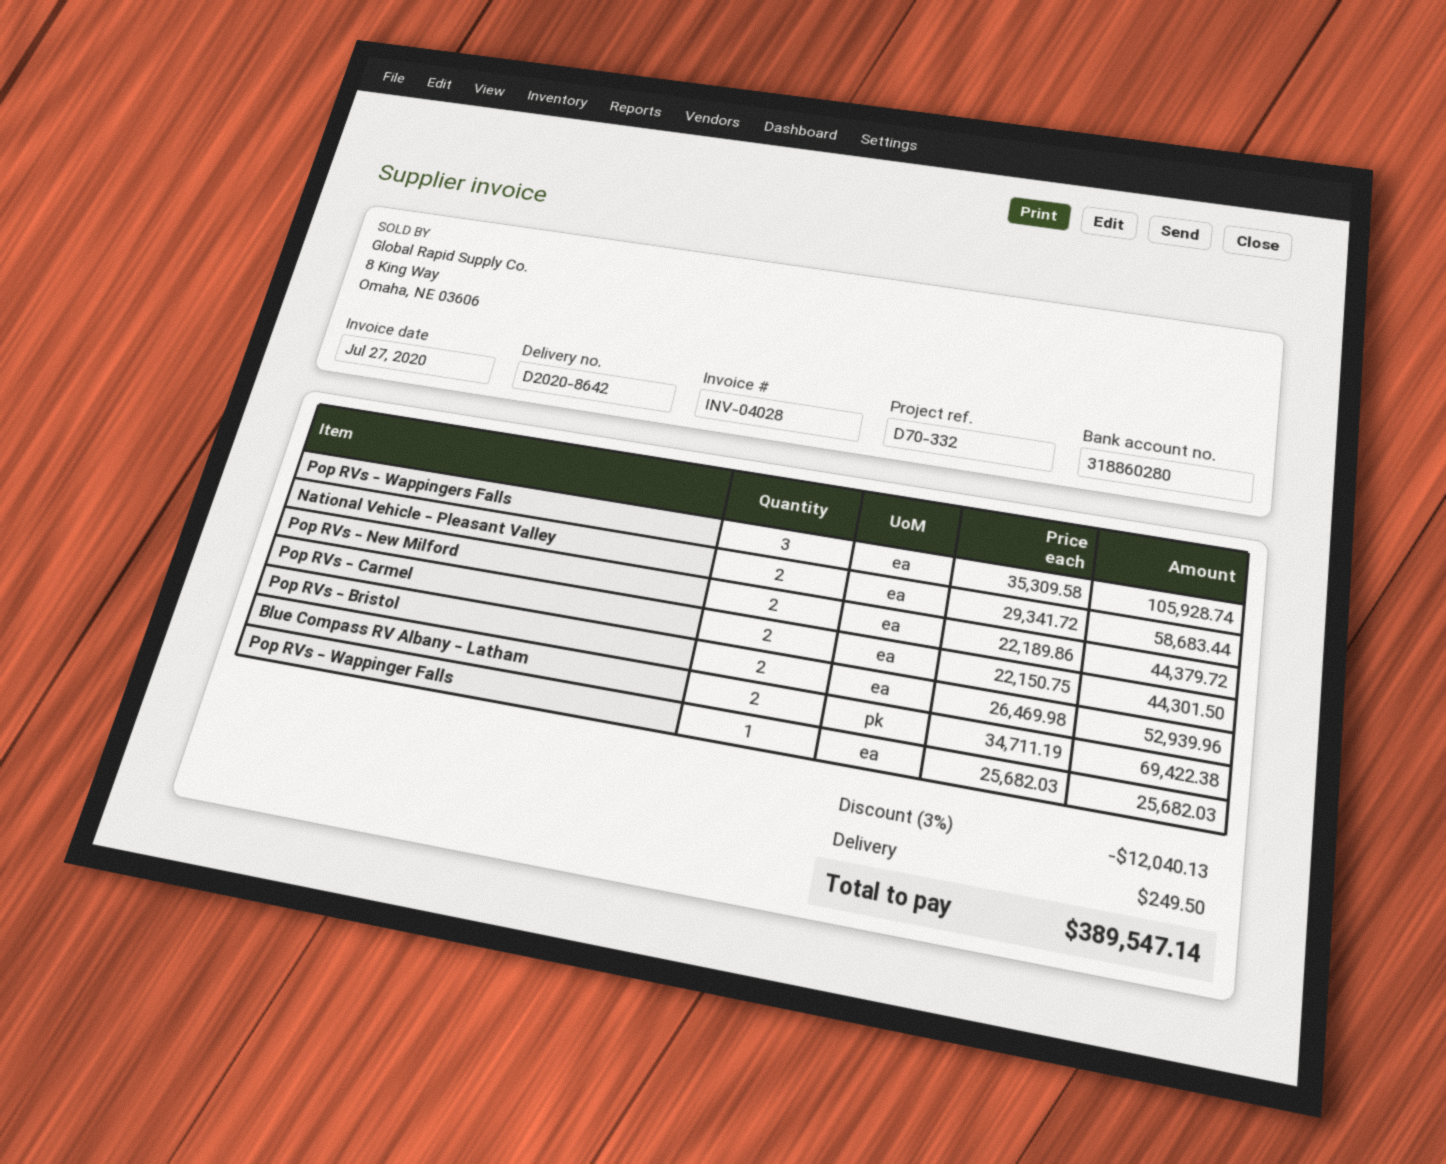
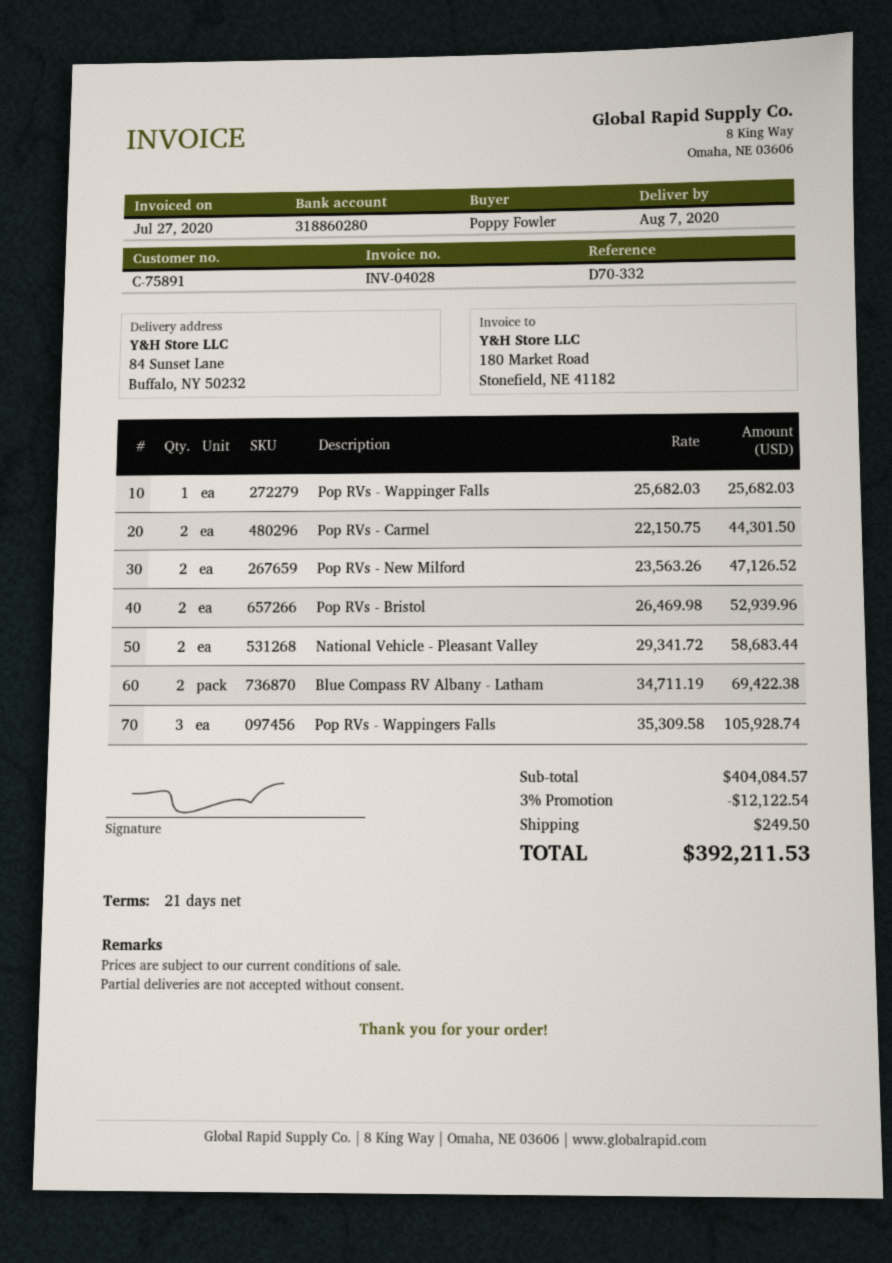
Pop RVs - New Milford: 2 x 22189.86 = 44379.72 -> 2 x 23563.26 = 47126.52
discount: 3% = 12040.13 -> 3% = 12122.54
total: 389547.14 -> 392211.53

